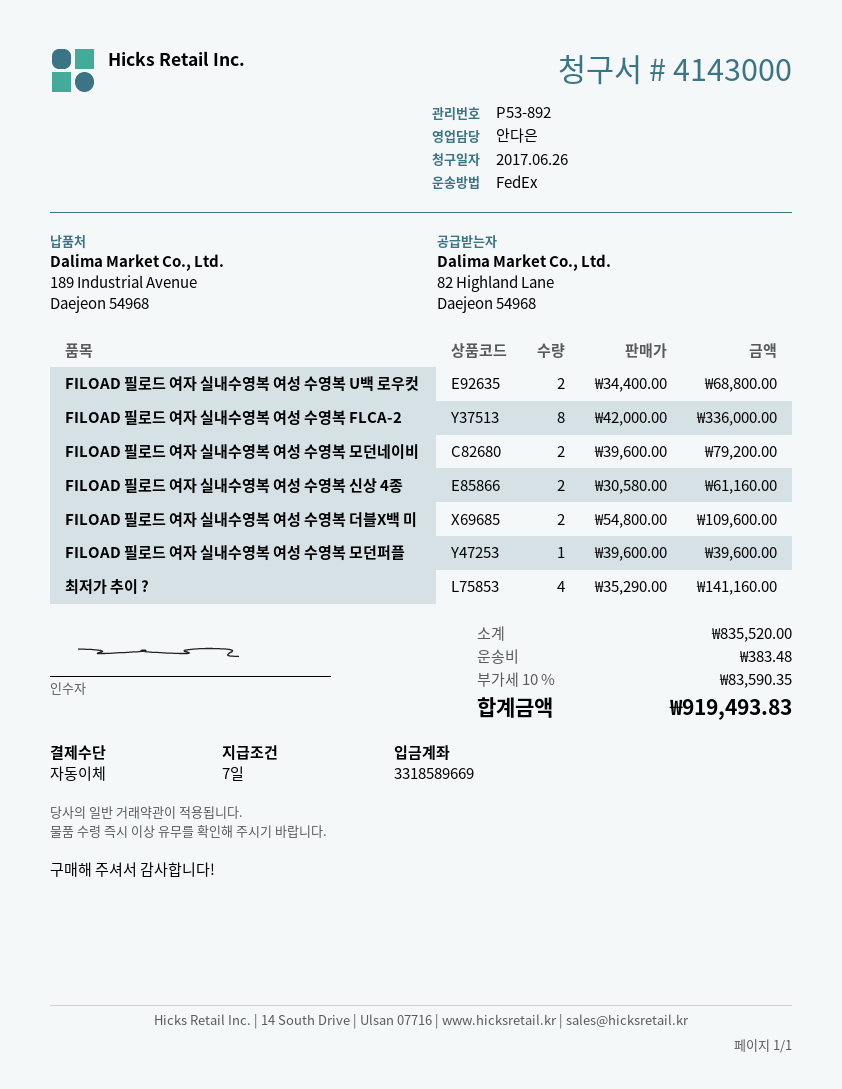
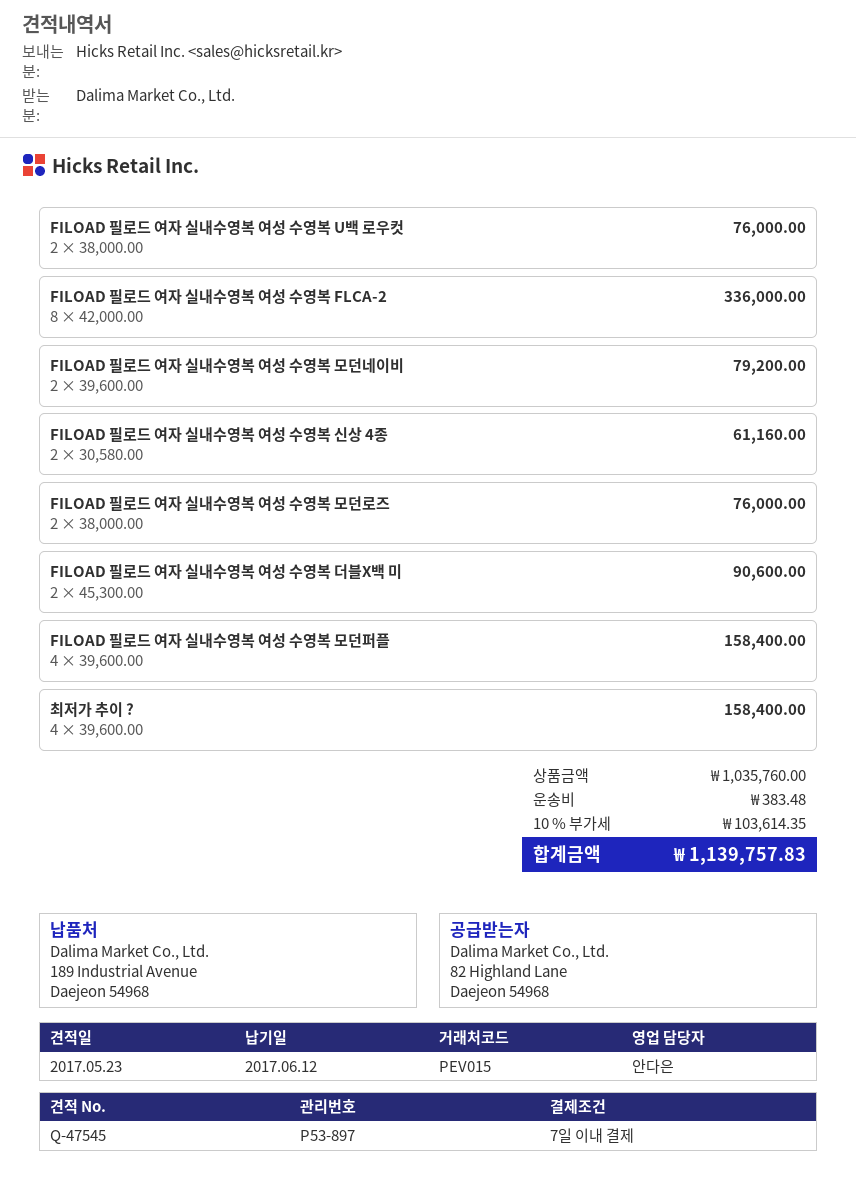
reference: P53-892 -> P53-897
FILOAD 필로드 여자 실내수영복 여성 수영복 U백 로우컷: 2 x 34400.00 = 68800.00 -> 2 x 38000.00 = 76000.00
FILOAD 필로드 여자 실내수영복 여성 수영복 더블X백 미: 2 x 54800.00 = 109600.00 -> 2 x 45300.00 = 90600.00
FILOAD 필로드 여자 실내수영복 여성 수영복 모던퍼플: 1 x 39600.00 = 39600.00 -> 4 x 39600.00 = 158400.00
최저가 추이 ?: 4 x 35290.00 = 141160.00 -> 4 x 39600.00 = 158400.00
FILOAD 필로드 여자 실내수영복 여성 수영복 모던로즈: none -> 2 x 38000.00 = 76000.00
subtotal: 835520.00 -> 1035760.00
tax: 10% = 83590.35 -> 10% = 103614.35
total: 919493.83 -> 1139757.83

